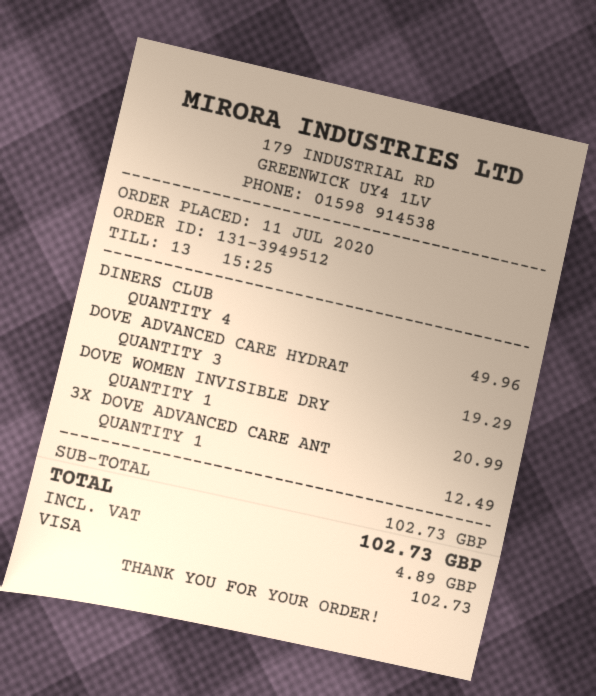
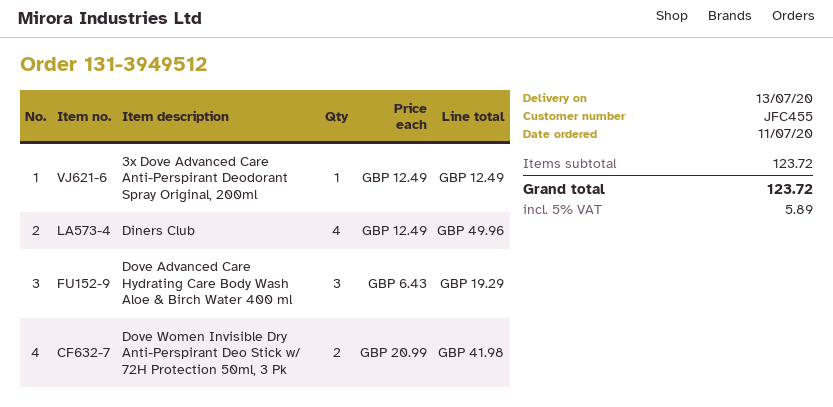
DOVE WOMEN INVISIBLE DRY: 1 for 20.99 -> 2 for 41.98
subtotal: 102.73 -> 123.72
tax: 4.89 -> 5.89
total: 102.73 -> 123.72

